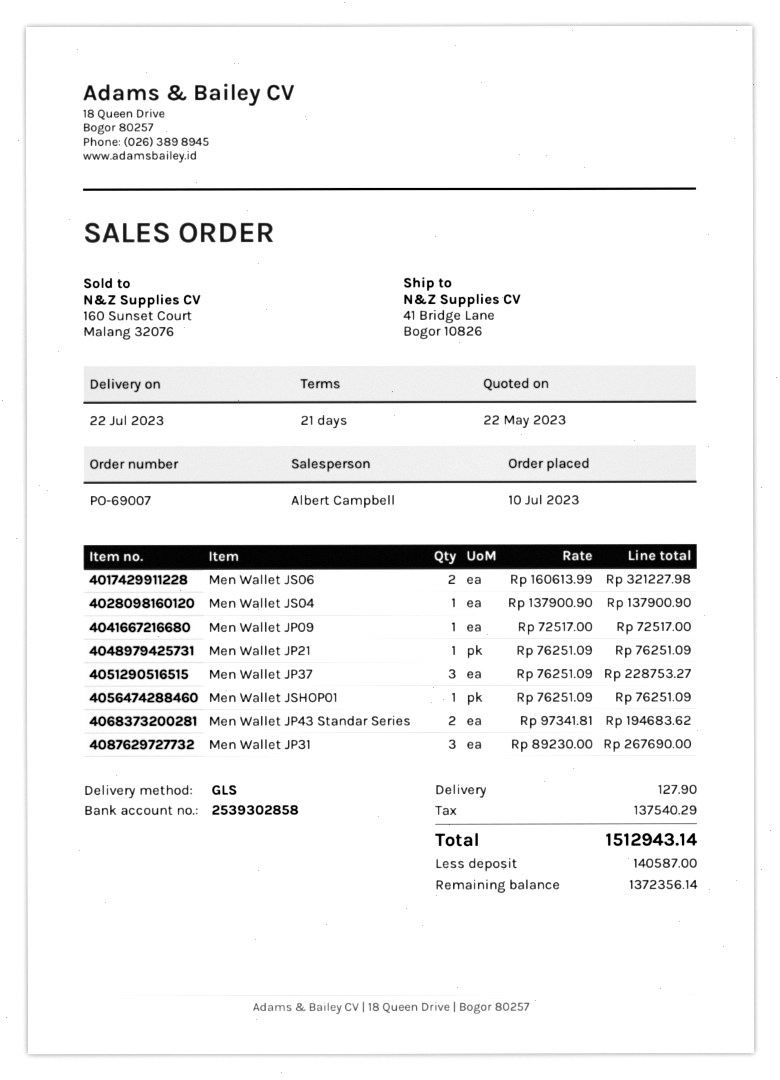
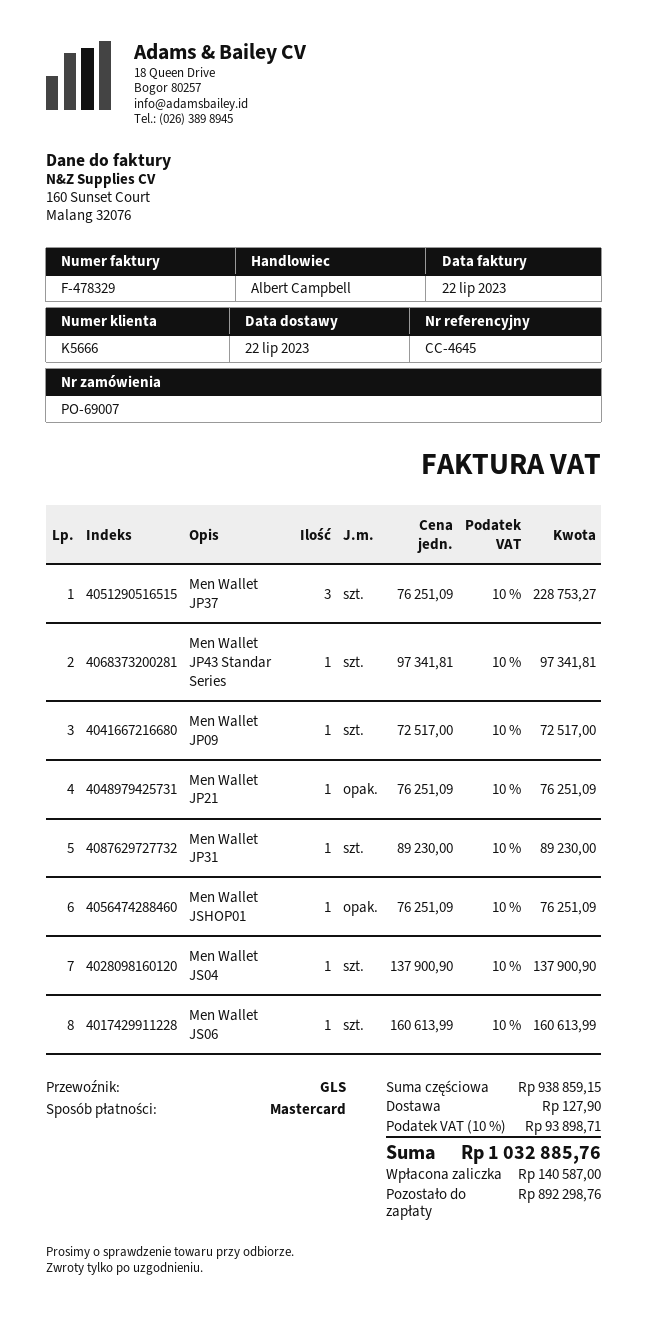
Men Wallet JS06: 2 x 160613.99 = 321227.98 -> 1 x 160613.99 = 160613.99
Men Wallet JP43 Standar Series: 2 x 97341.81 = 194683.62 -> 1 x 97341.81 = 97341.81
Men Wallet JP31: 3 x 89230.00 = 267690.00 -> 1 x 89230.00 = 89230.00
tax: 137540.29 -> 93898.71
total: 1512943.14 -> 1032885.76
balance: 1372356.14 -> 892298.76

